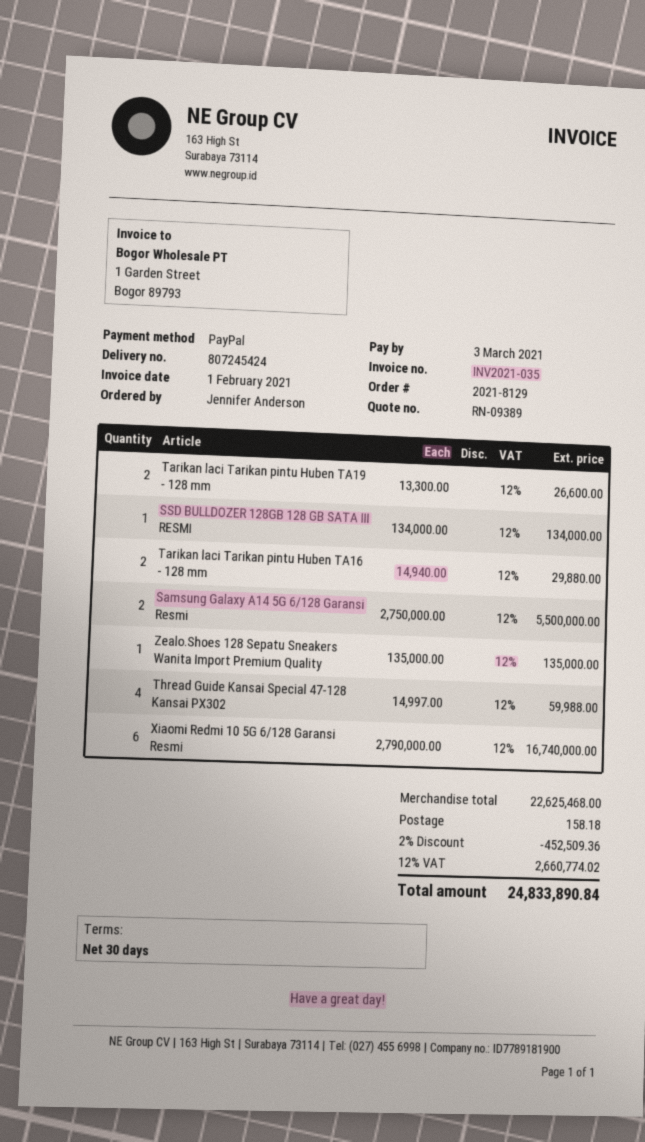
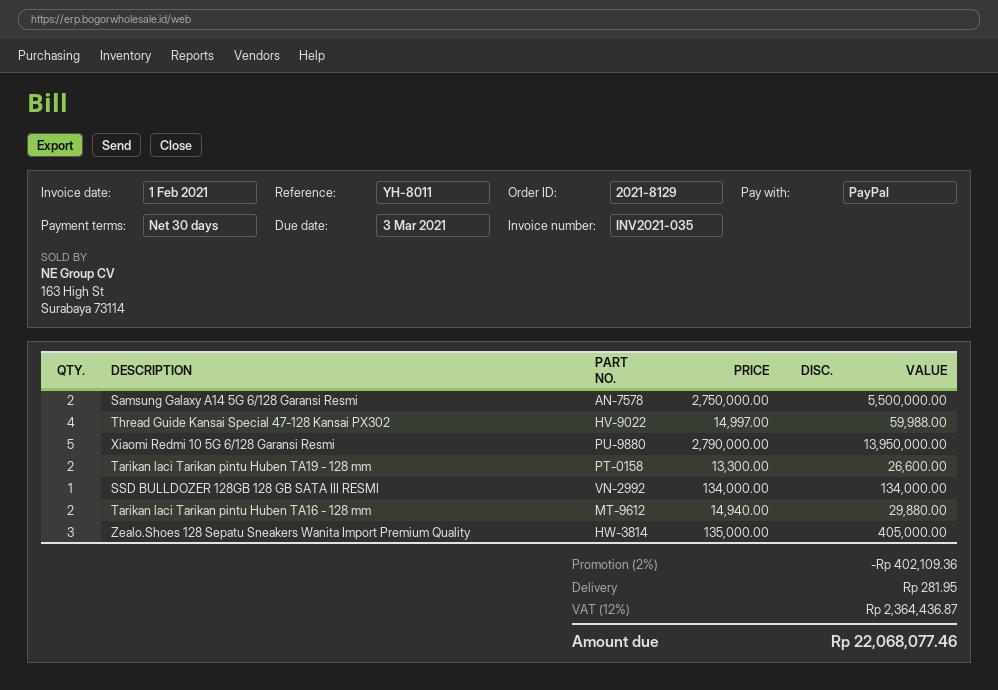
Zealo.Shoes 128 Sepatu Sneakers Wanita Import Premium Quality: 1 x 135000.00 = 135000.00 -> 3 x 135000.00 = 405000.00
Xiaomi Redmi 10 5G 6/128 Garansi Resmi: 6 x 2790000.00 = 16740000.00 -> 5 x 2790000.00 = 13950000.00
discount: 2% = 452509.36 -> 2% = 402109.36
shipping: 158.18 -> 281.95
tax: 12% = 2660774.02 -> 12% = 2364436.87
total: 24833890.84 -> 22068077.46

